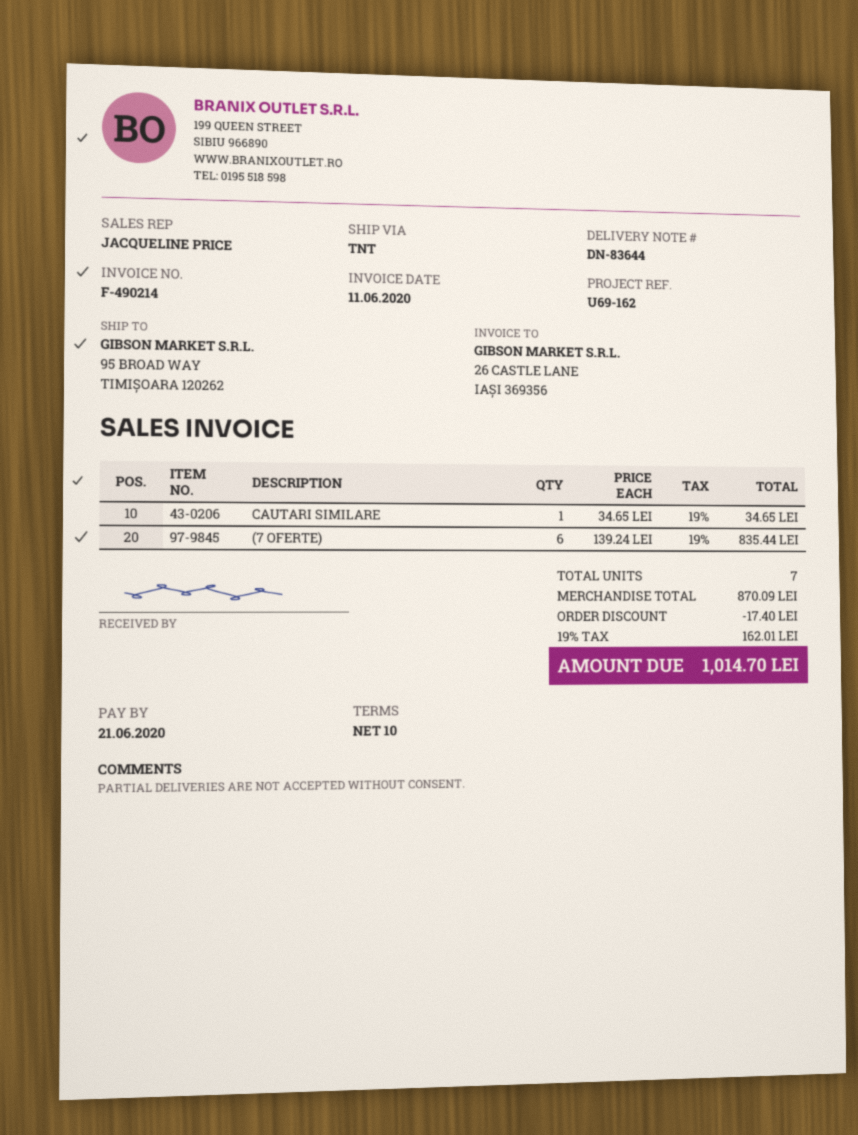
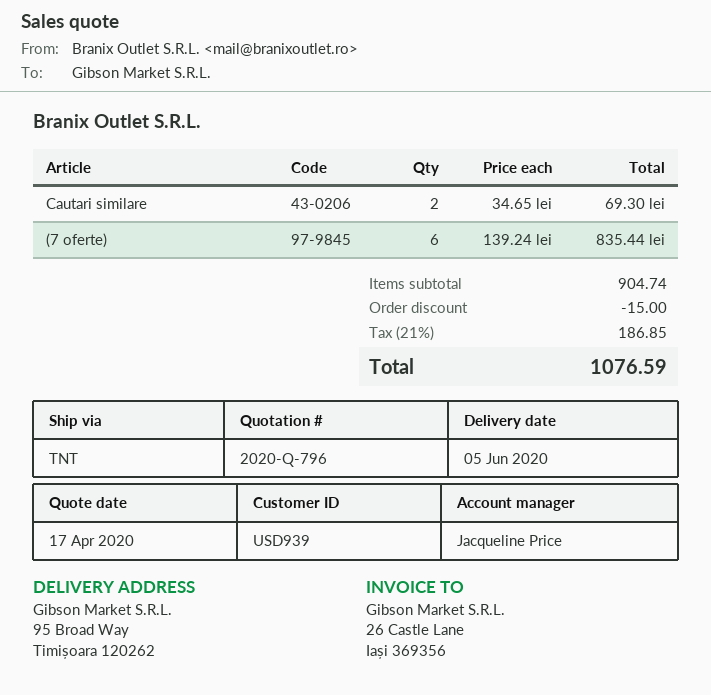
CAUTARI SIMILARE: 1 x 34.65 = 34.65 -> 2 x 34.65 = 69.30
subtotal: 870.09 -> 904.74
discount: 17.40 -> 15.00
tax: 19% = 162.01 -> 21% = 186.85
total: 1014.70 -> 1076.59

